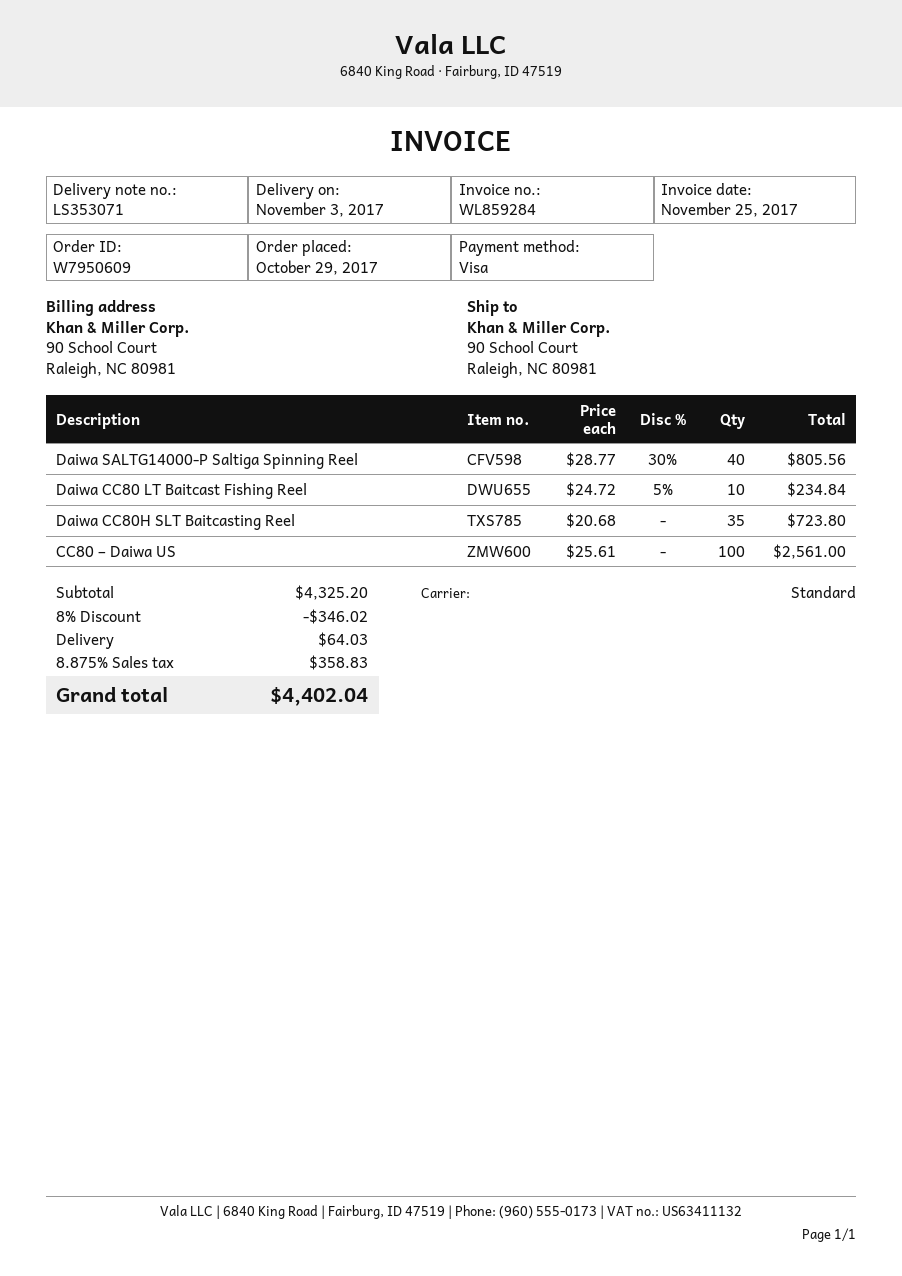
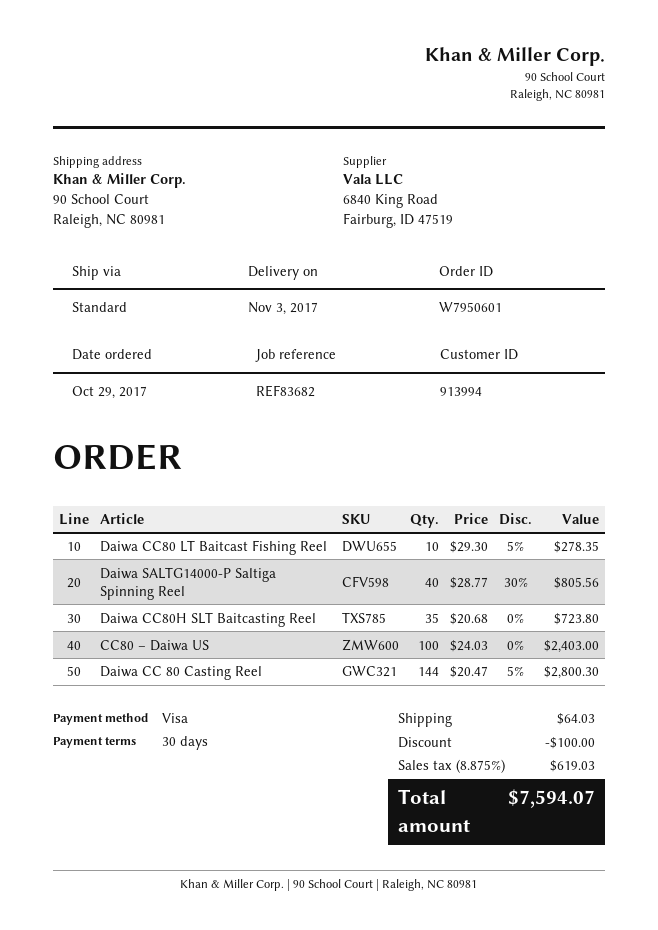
order number: W7950609 -> W7950601
Daiwa CC80 LT Baitcast Fishing Reel: 10 x 24.72 - 5% = 234.84 -> 10 x 29.30 - 5% = 278.35
CC80 – Daiwa US: 100 x 25.61 = 2561.00 -> 100 x 24.03 = 2403.00
Daiwa CC 80 Casting Reel: none -> 144 x 20.47 - 5% = 2800.30
discount: 346.02 -> 100.00
tax: 8.875% = 358.83 -> 8.875% = 619.03
total: 4402.04 -> 7594.07

